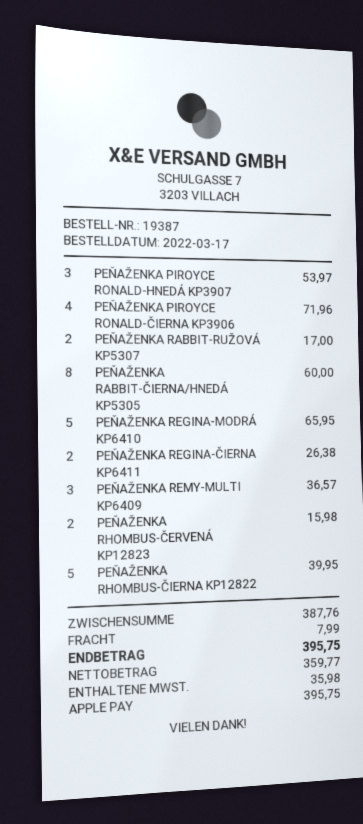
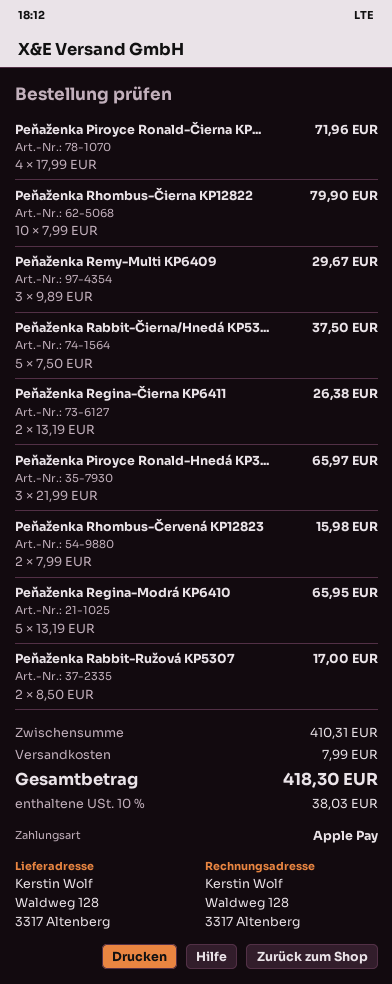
PEŇAŽENKA PIROYCE RONALD-HNEDÁ KP3907: 3 for 53.97 -> 3 for 65.97
PEŇAŽENKA RABBIT-ČIERNA/HNEDÁ KP5305: 8 for 60.00 -> 5 for 37.50
PEŇAŽENKA REMY-MULTI KP6409: 3 for 36.57 -> 3 for 29.67
PEŇAŽENKA RHOMBUS-ČIERNA KP12822: 5 for 39.95 -> 10 for 79.90
subtotal: 387.76 -> 410.31
tax: 35.98 -> 38.03
total: 395.75 -> 418.30

